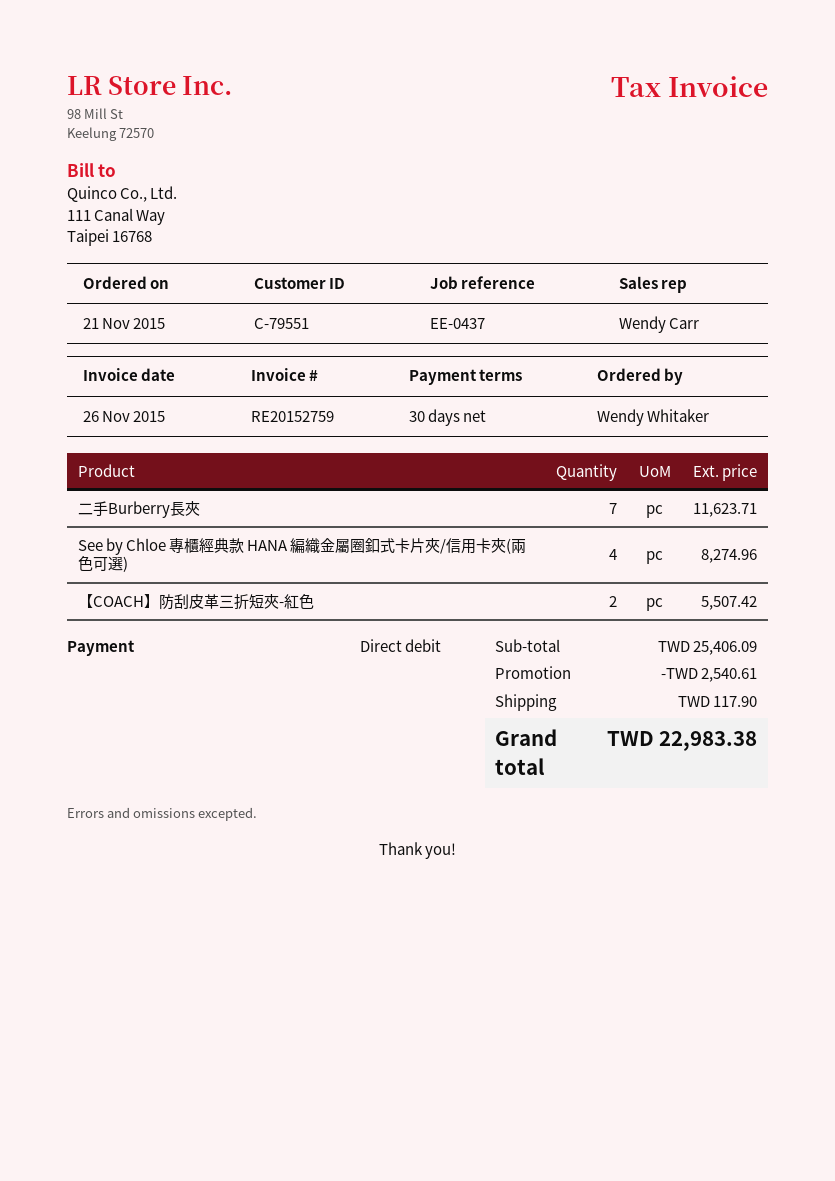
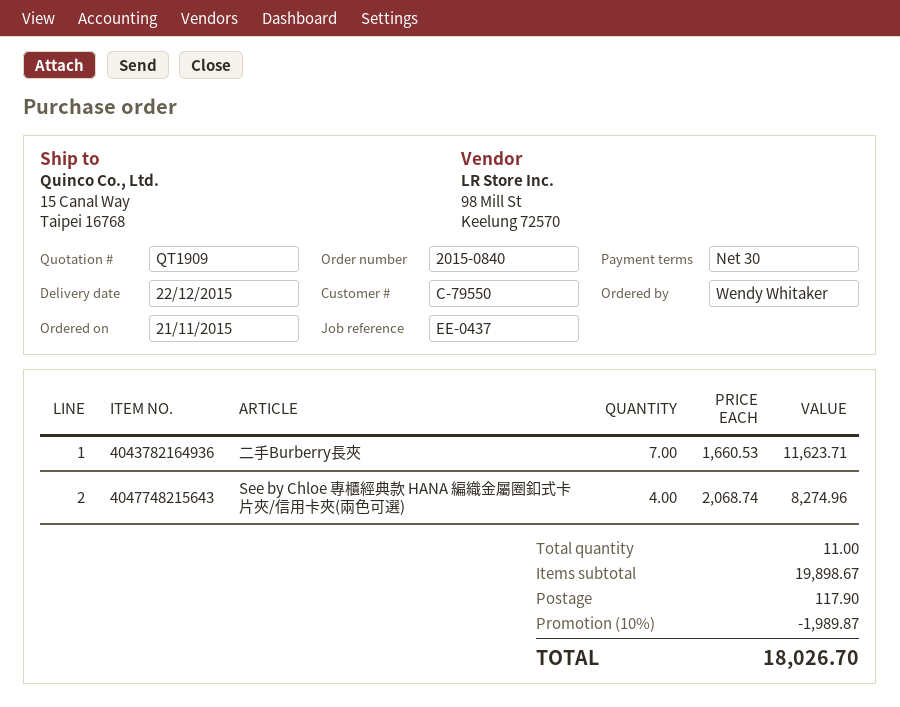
customer number: C-79551 -> C-79550
【COACH】防刮皮革三折短夾-紅色: 2 for 5507.42 -> none
subtotal: 25406.09 -> 19898.67
discount: 2540.61 -> 1989.87
total: 22983.38 -> 18026.70

